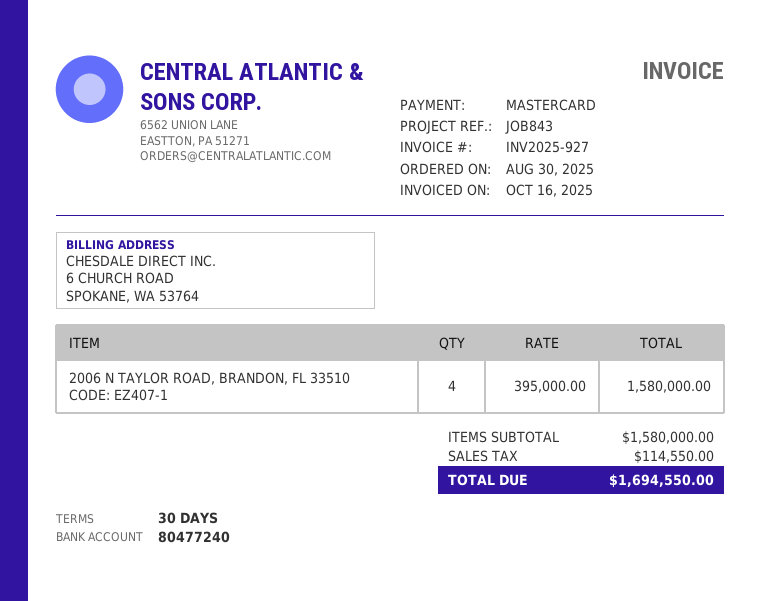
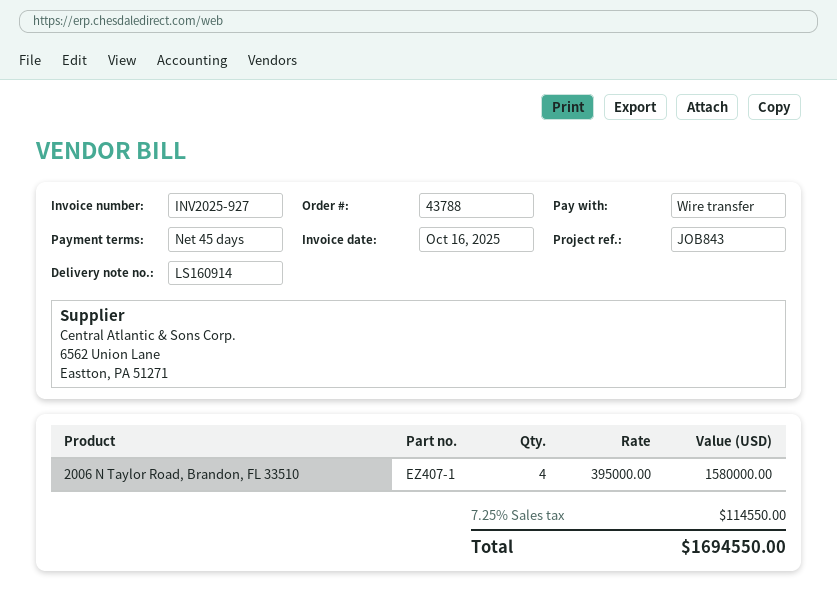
payment terms: 30 days -> 45 days
payment method: Mastercard -> bank transfer

